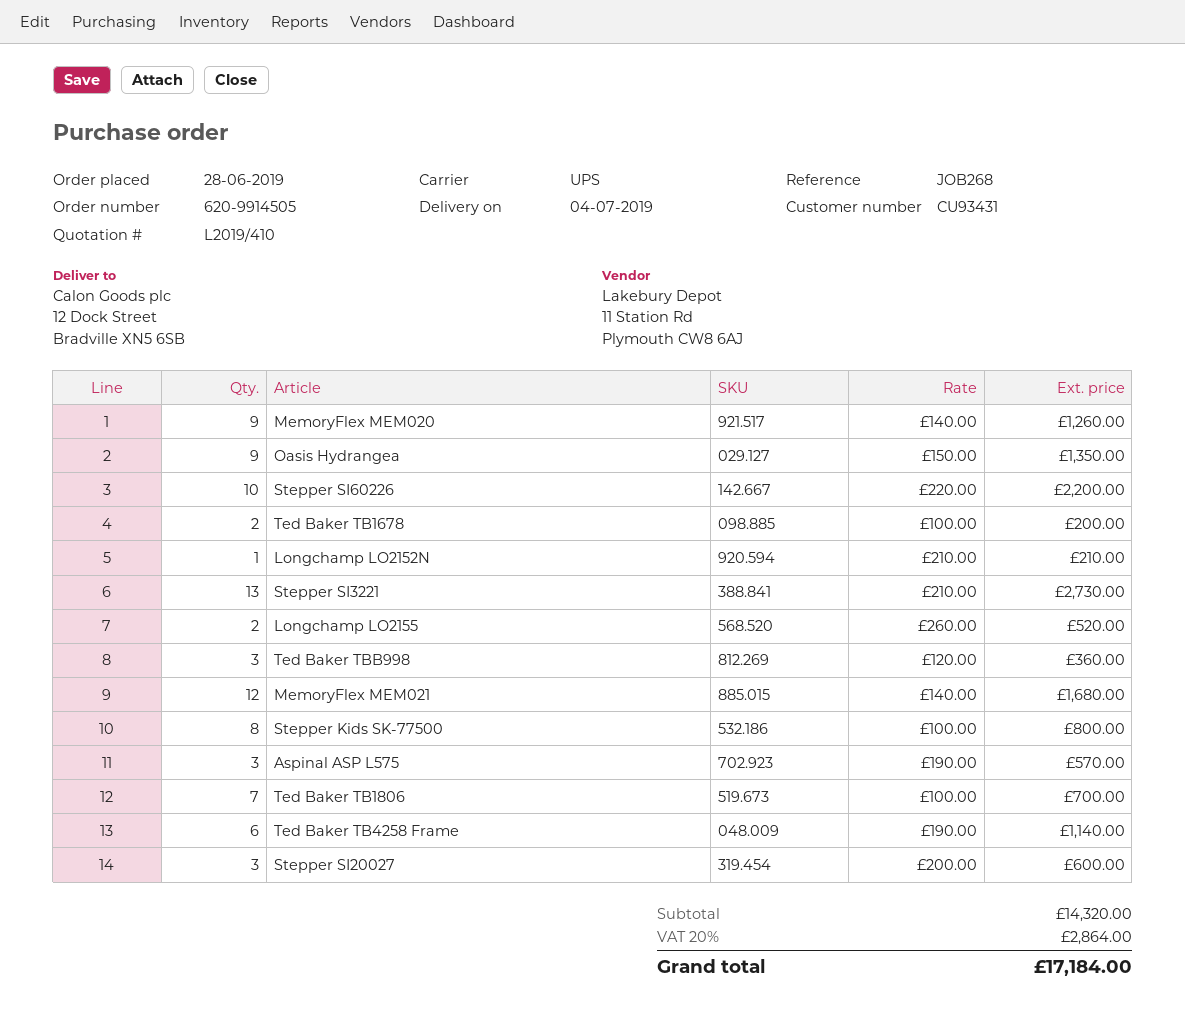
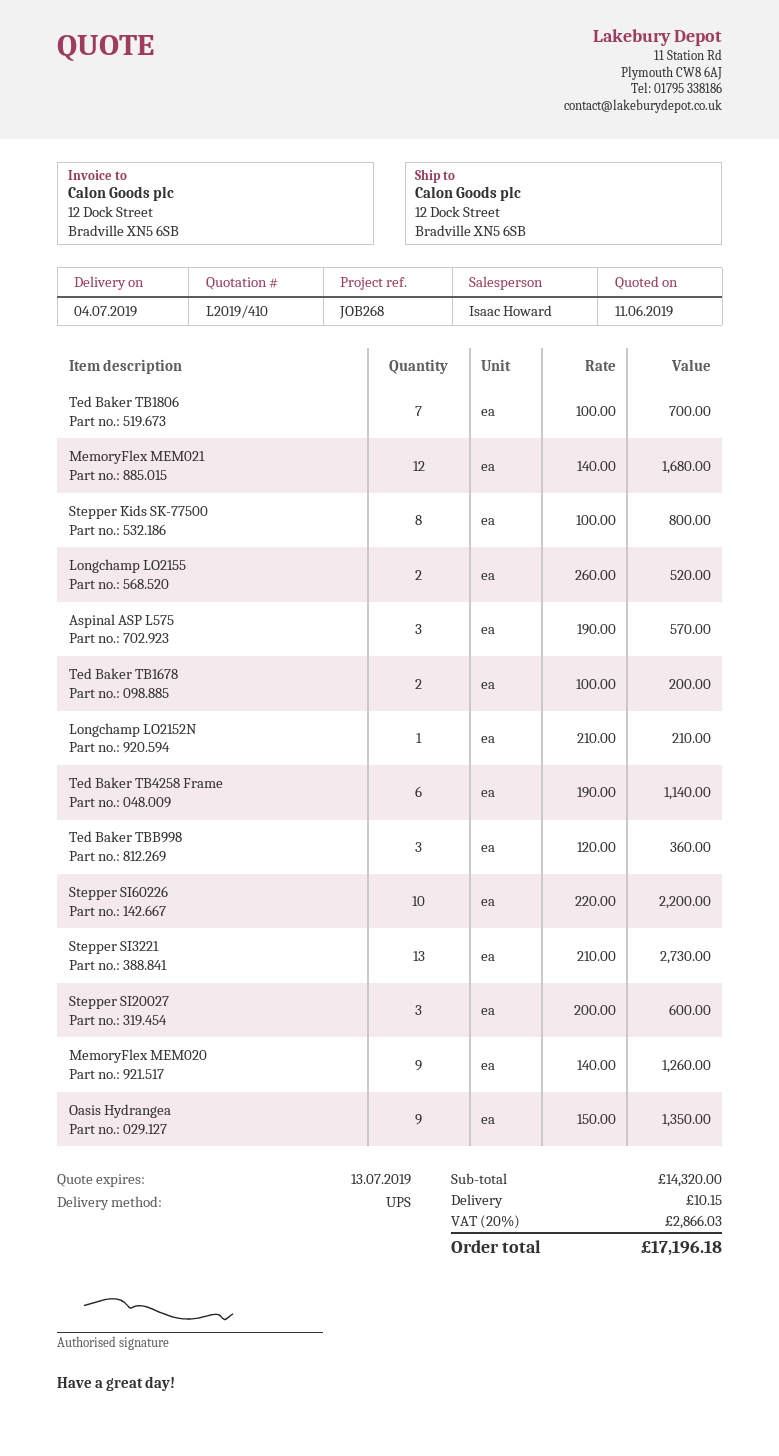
shipping: none -> 10.15
tax: 20% = 2864.00 -> 20% = 2866.03
total: 17184.00 -> 17196.18

